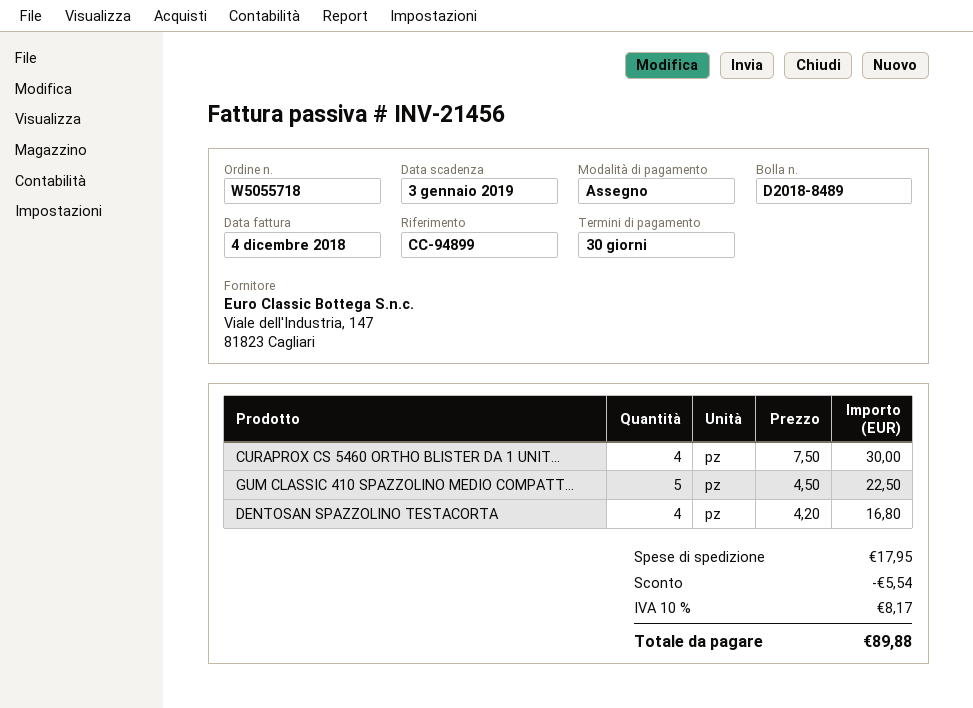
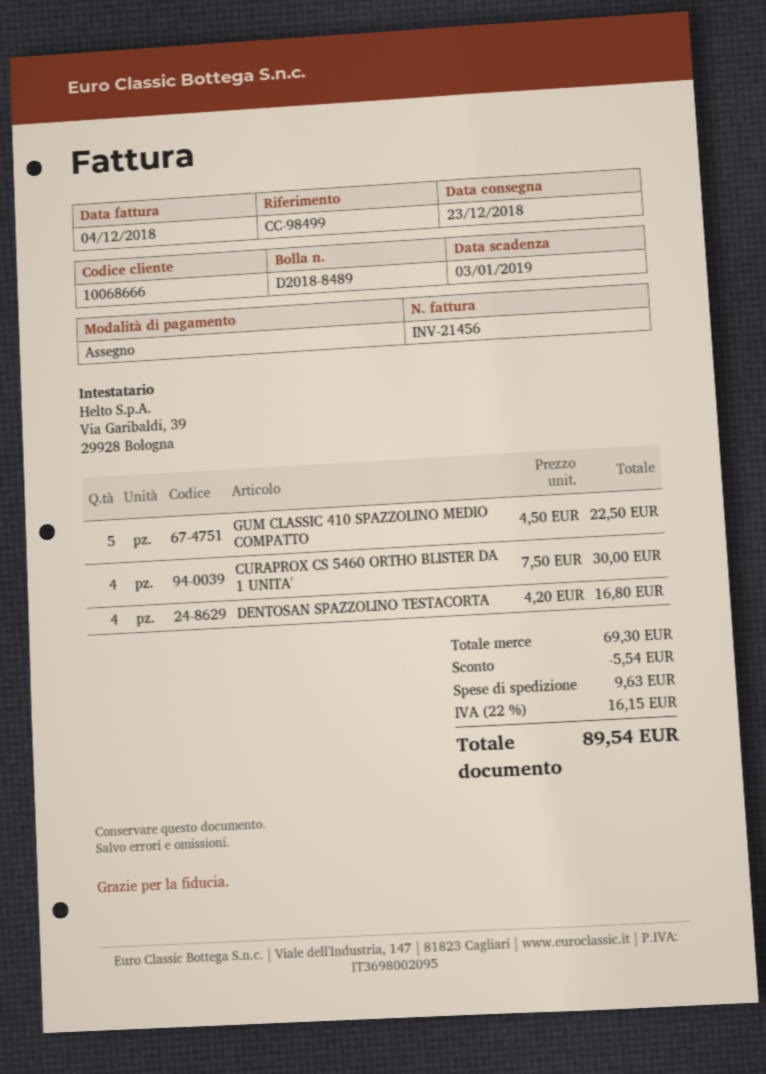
reference: CC-94899 -> CC-98499
shipping: 17.95 -> 9.63
tax: 10% = 8.17 -> 22% = 16.15
total: 89.88 -> 89.54

